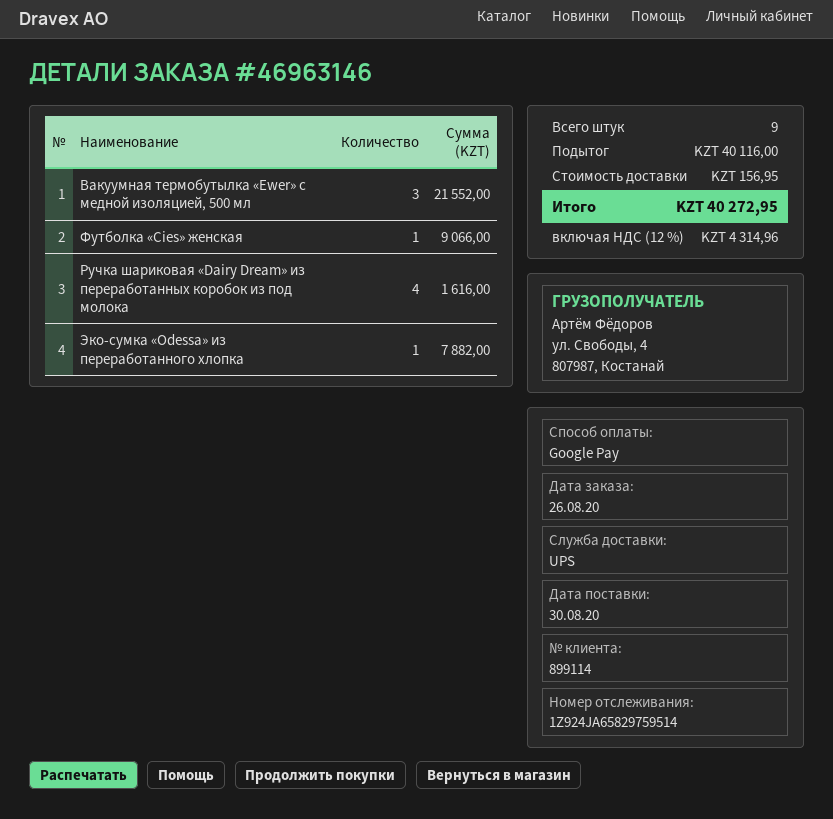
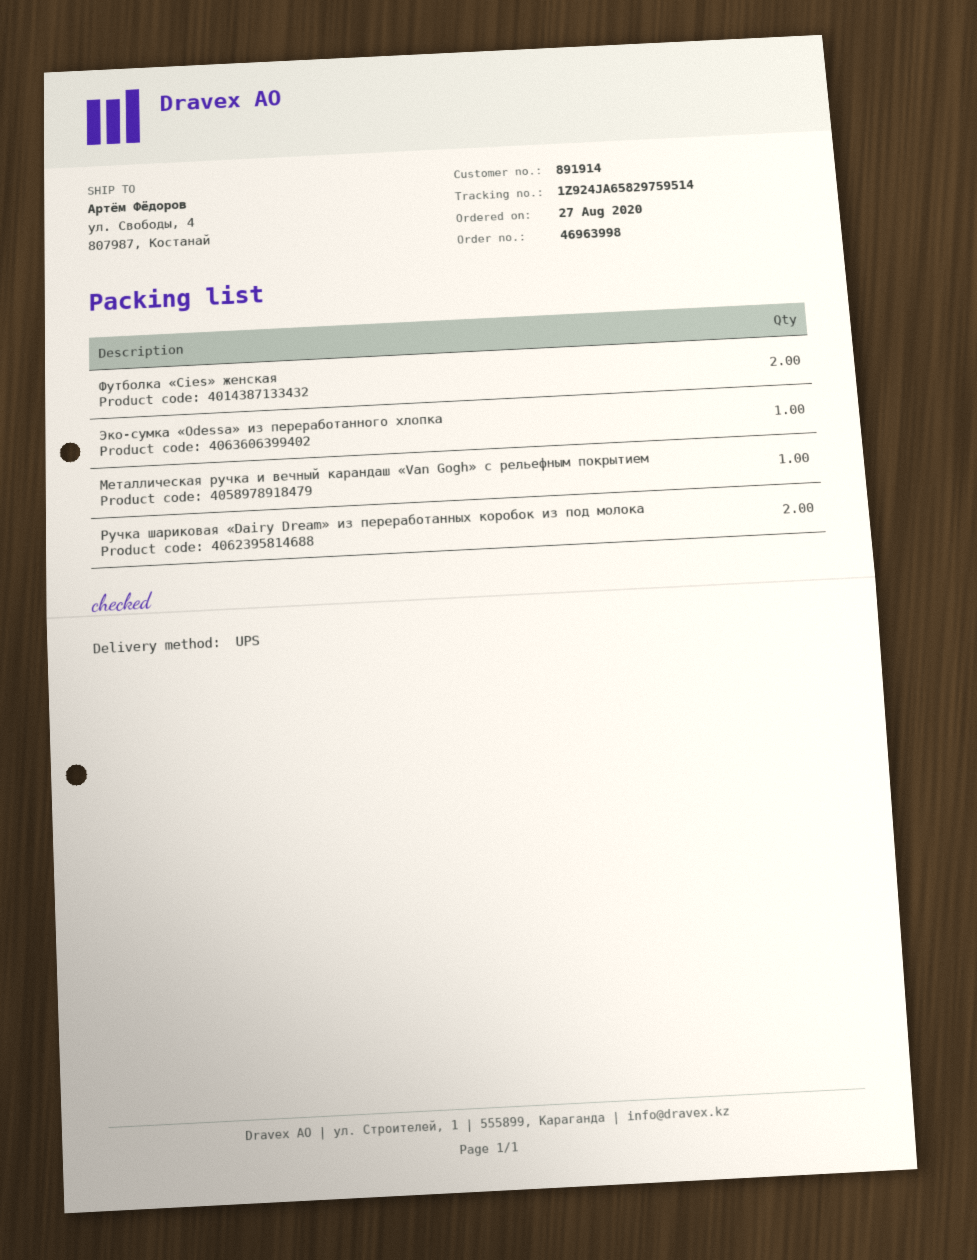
order number: 46963146 -> 46963998
order date: 2020-08-26 -> 2020-08-27
customer number: 899114 -> 891914
Вакуумная термобутылка «Ewer» c медной изоляцией, 500 мл: 3 -> none
Футболка «Cies» женская: 1 -> 2
Ручка шариковая «Dairy Dream» из переработанных коробок из под молока: 4 -> 2
Металлическая ручка и вечный карандаш «Van Gogh» с рельефным покрытием: none -> 1

